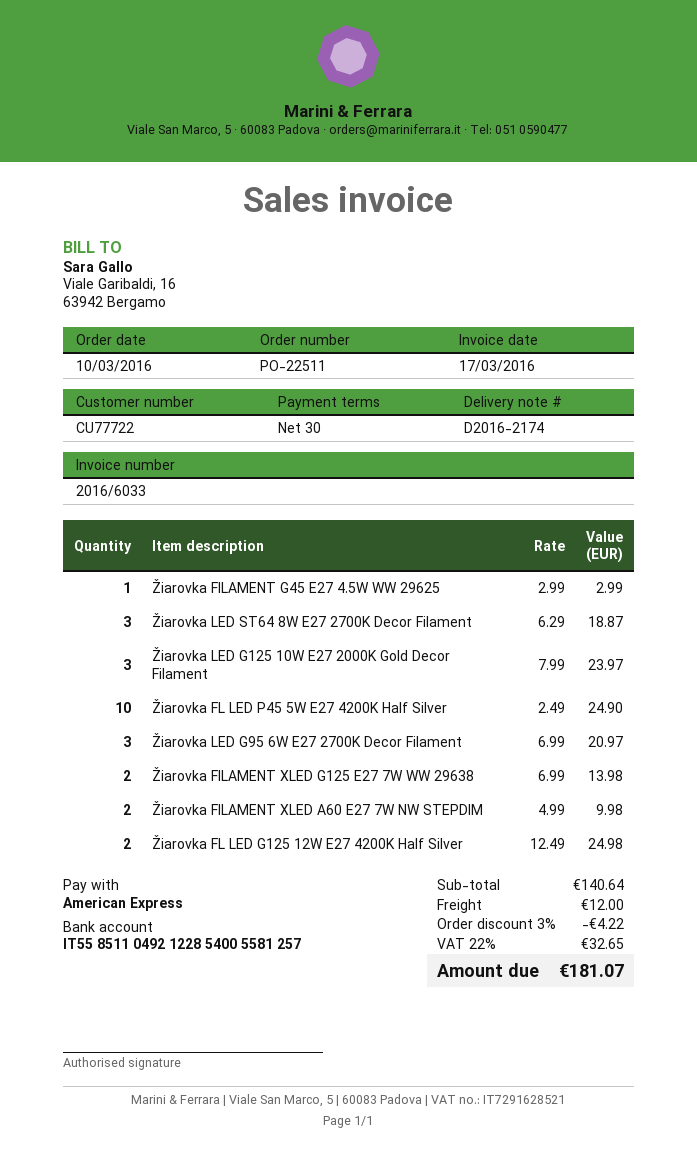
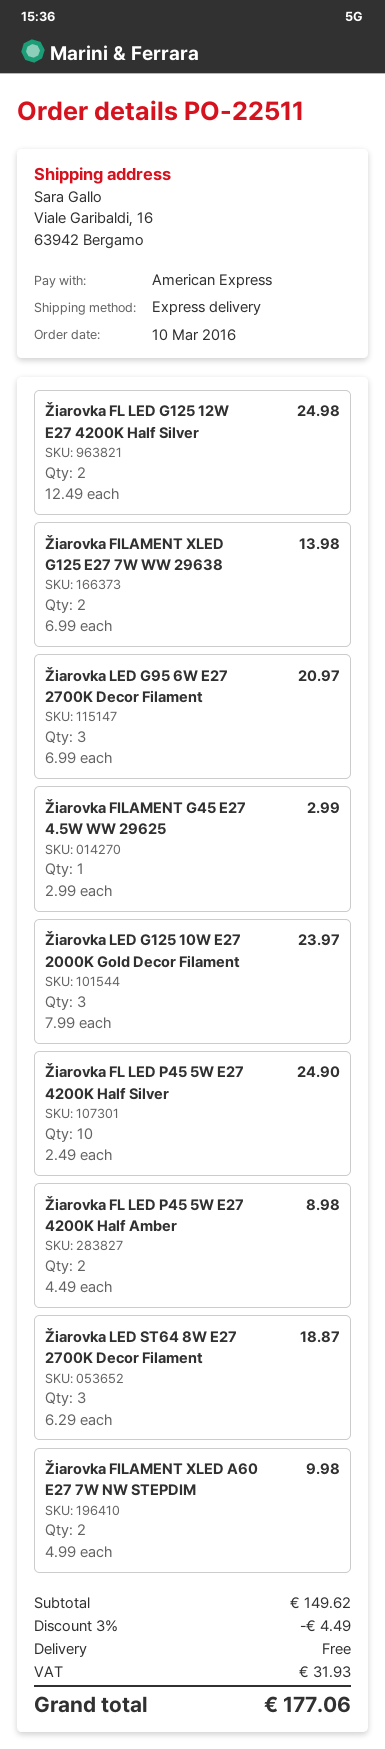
Žiarovka FL LED P45 5W E27 4200K Half Amber: none -> 2 x 4.49 = 8.98
subtotal: 140.64 -> 149.62
discount: 3% = 4.22 -> 3% = 4.49
shipping: 12.00 -> 0.00
tax: 32.65 -> 31.93
total: 181.07 -> 177.06

